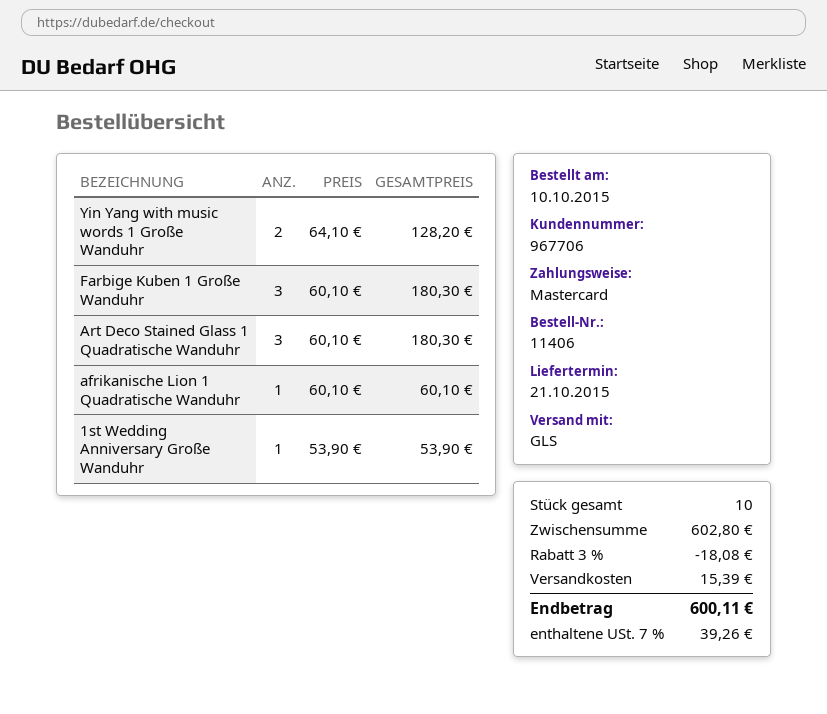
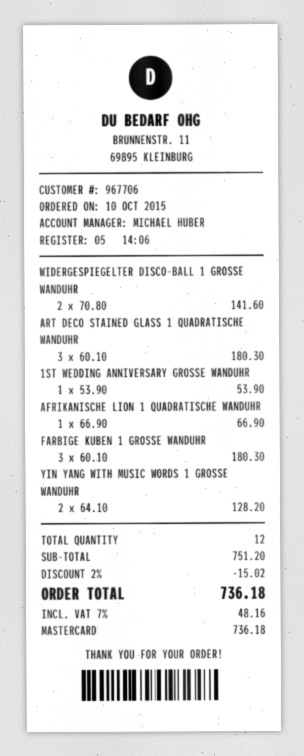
afrikanische Lion 1 Quadratische Wanduhr: 1 x 60.10 = 60.10 -> 1 x 66.90 = 66.90
WIDERGESPIEGELTER DISCO-BALL 1 GROSSE WANDUHR: none -> 2 x 70.80 = 141.60
total quantity: 10 -> 12
subtotal: 602.80 -> 751.20
discount: 3% = 18.08 -> 2% = 15.02
shipping: 15.39 -> none
tax: 7% = 39.26 -> 7% = 48.16
total: 600.11 -> 736.18

